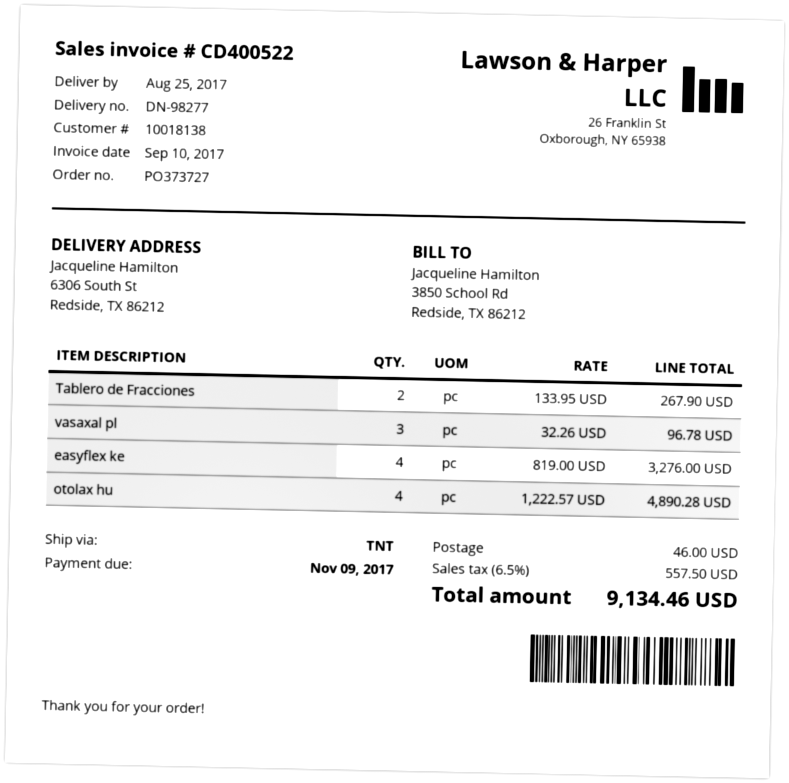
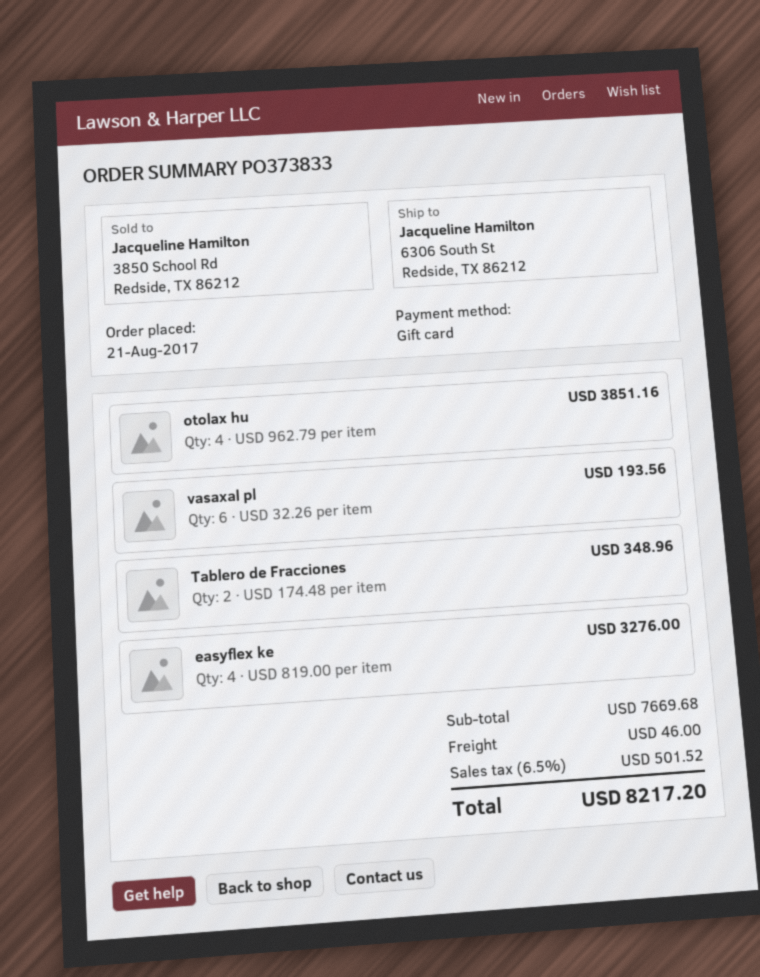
order number: PO373727 -> PO373833
Tablero de Fracciones: 2 x 133.95 = 267.90 -> 2 x 174.48 = 348.96
vasaxal pl: 3 x 32.26 = 96.78 -> 6 x 32.26 = 193.56
otolax hu: 4 x 1222.57 = 4890.28 -> 4 x 962.79 = 3851.16
tax: 6.5% = 557.50 -> 6.5% = 501.52
total: 9134.46 -> 8217.20

